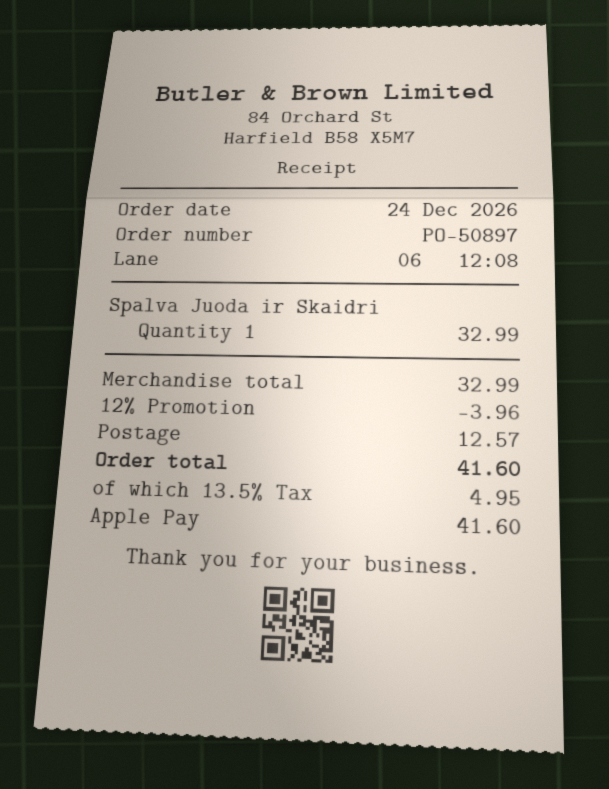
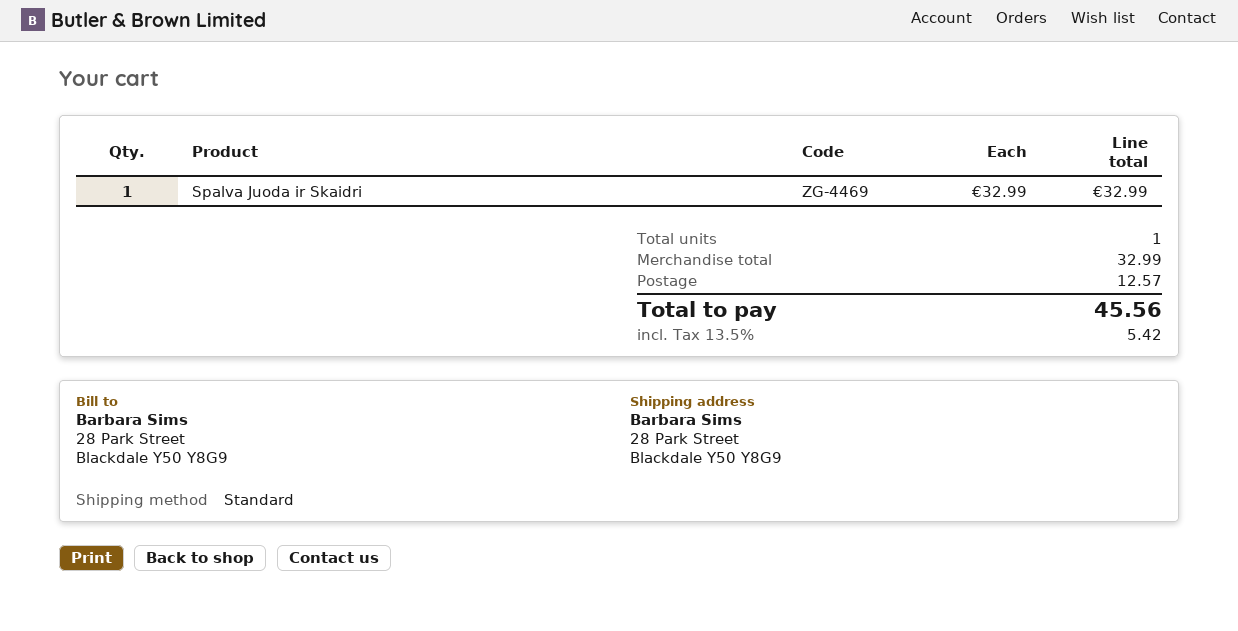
discount: 12% = 3.96 -> none
tax: 13.5% = 4.95 -> 13.5% = 5.42
total: 41.60 -> 45.56

